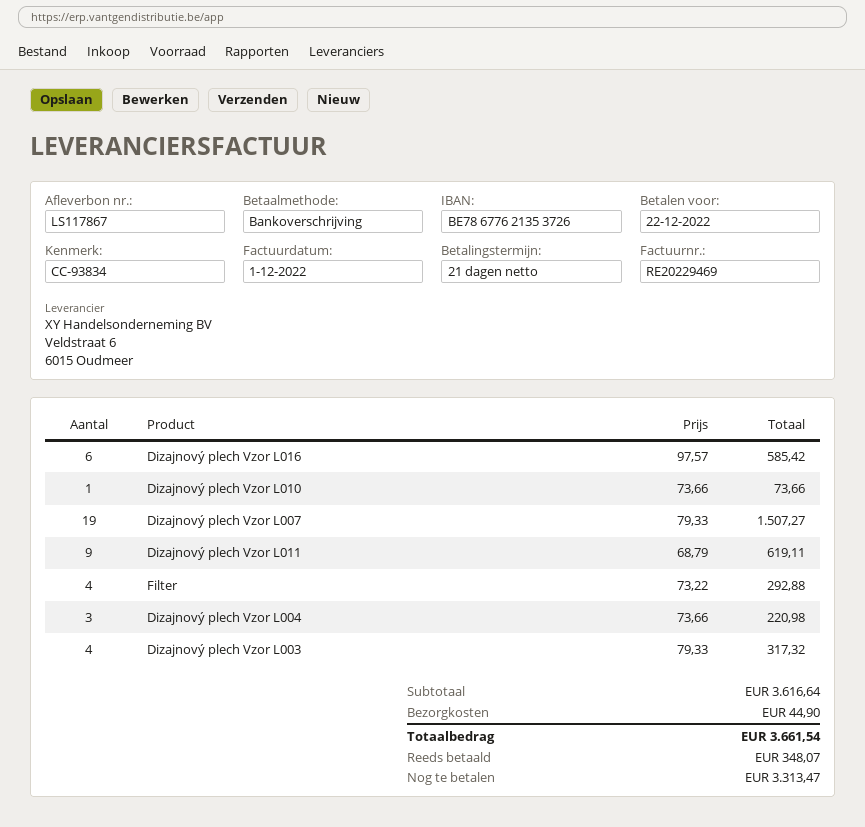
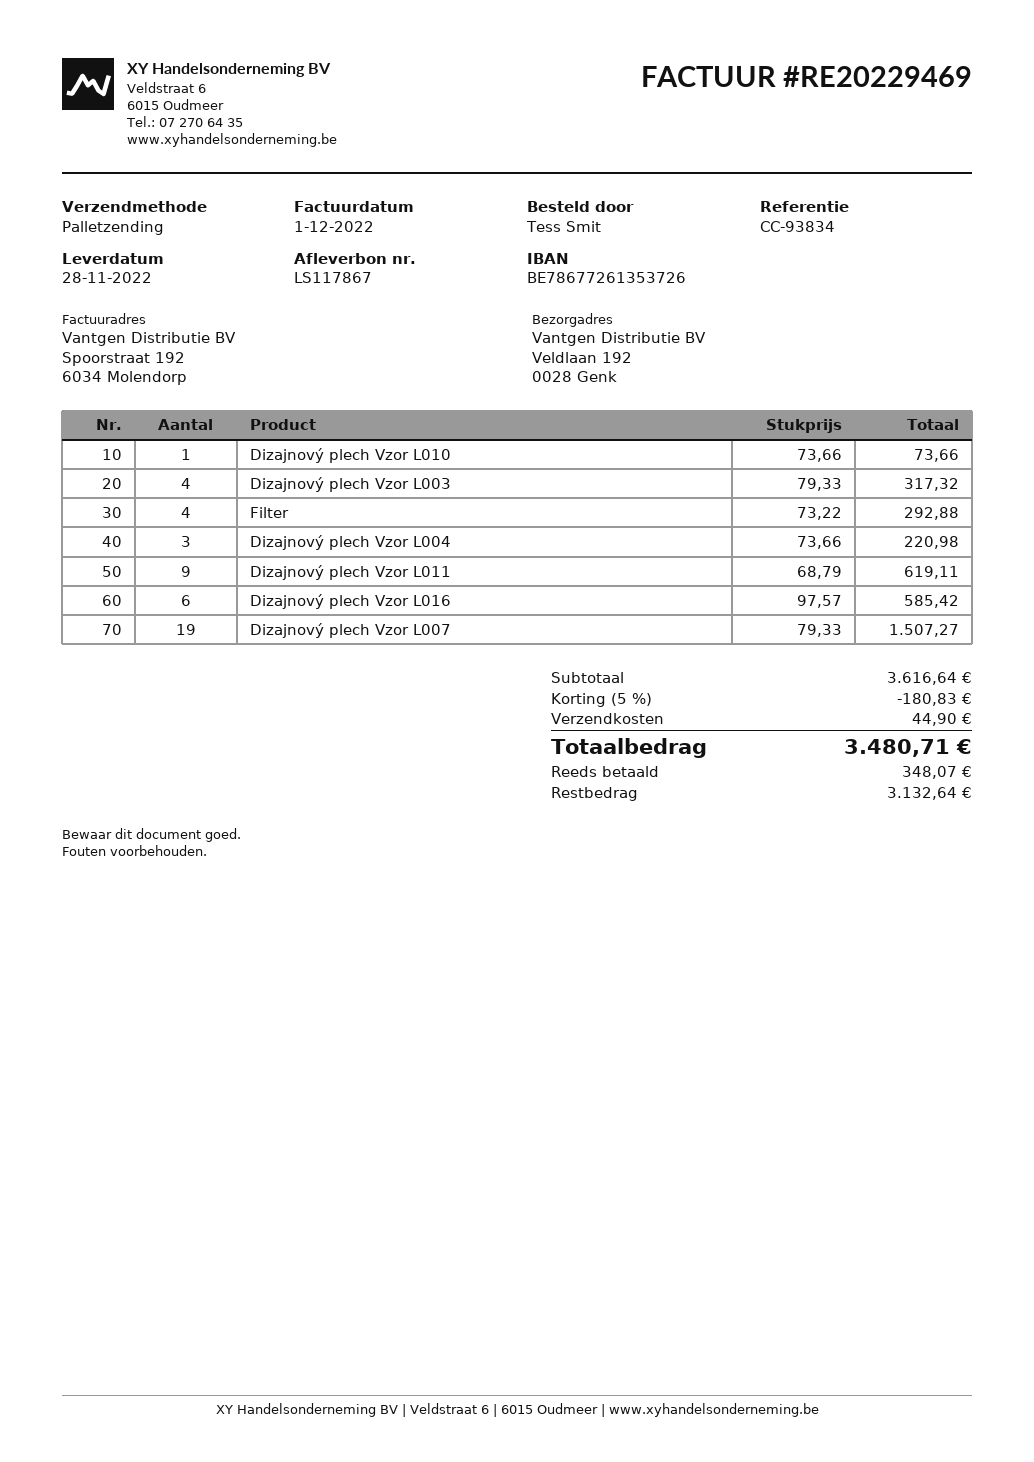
bank account: BE78677621353726 -> BE78677261353726
discount: none -> 5% = 180.83
total: 3661.54 -> 3480.71
balance: 3313.47 -> 3132.64

